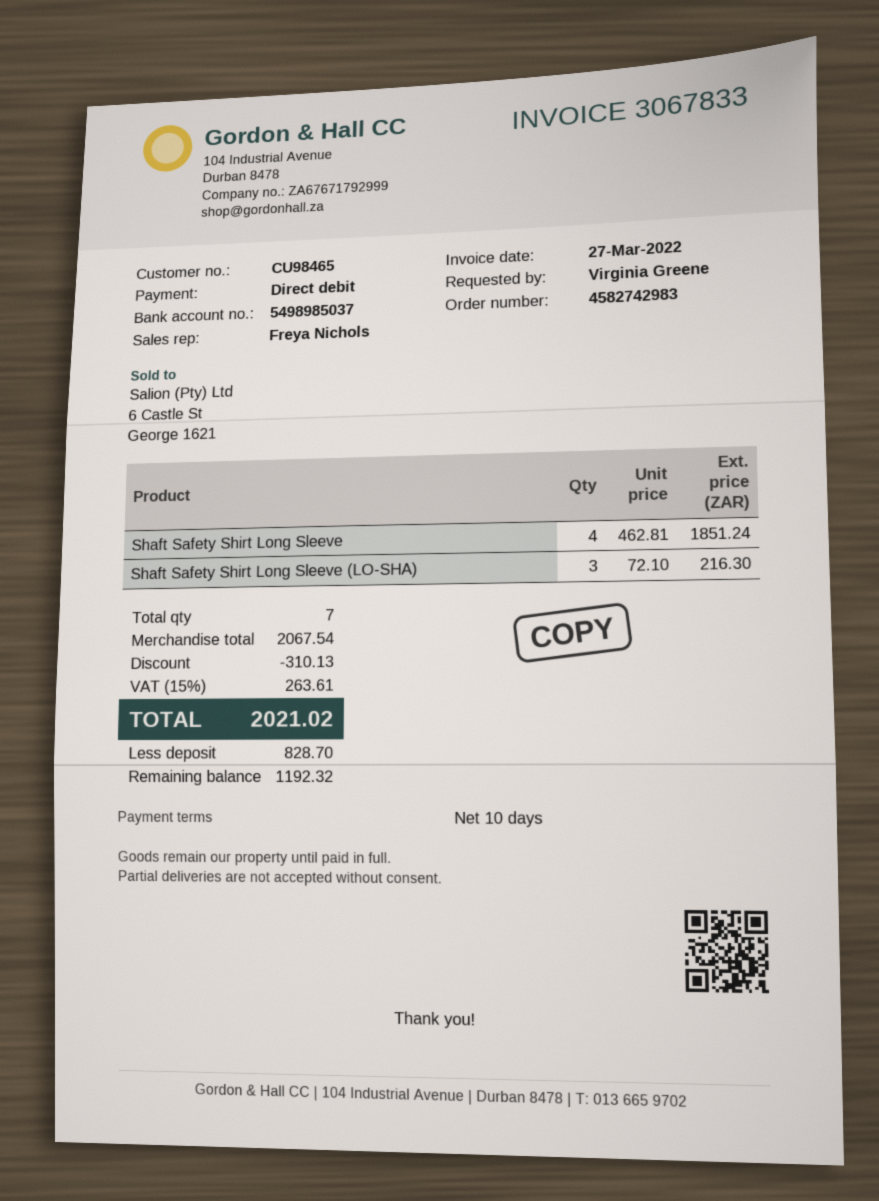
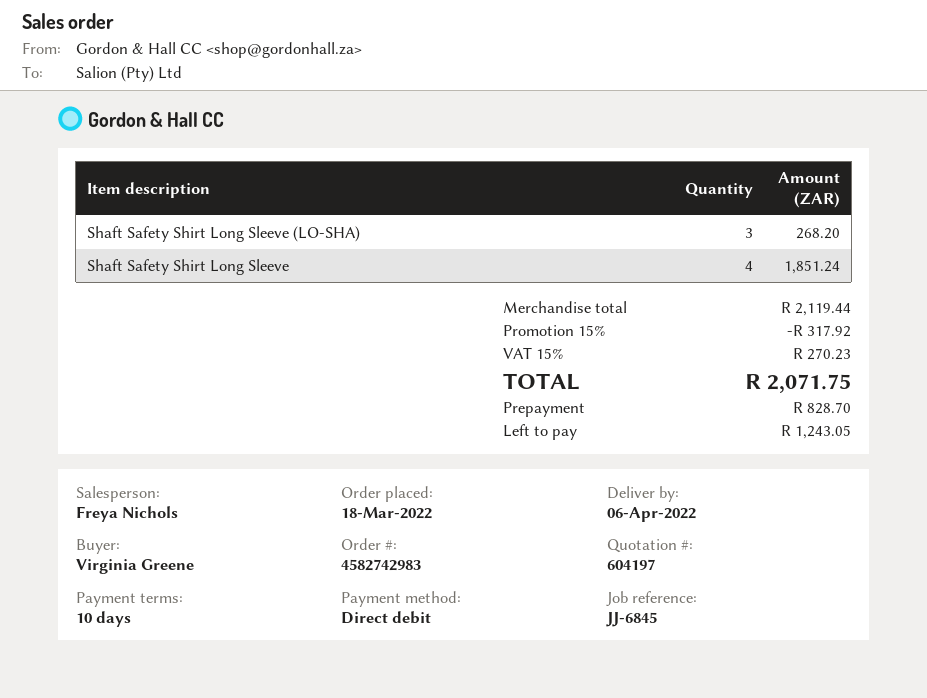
Shaft Safety Shirt Long Sleeve (LO-SHA): 3 for 216.30 -> 3 for 268.20
subtotal: 2067.54 -> 2119.44
discount: 310.13 -> 317.92
tax: 15% = 263.61 -> 15% = 270.23
total: 2021.02 -> 2071.75
balance: 1192.32 -> 1243.05

